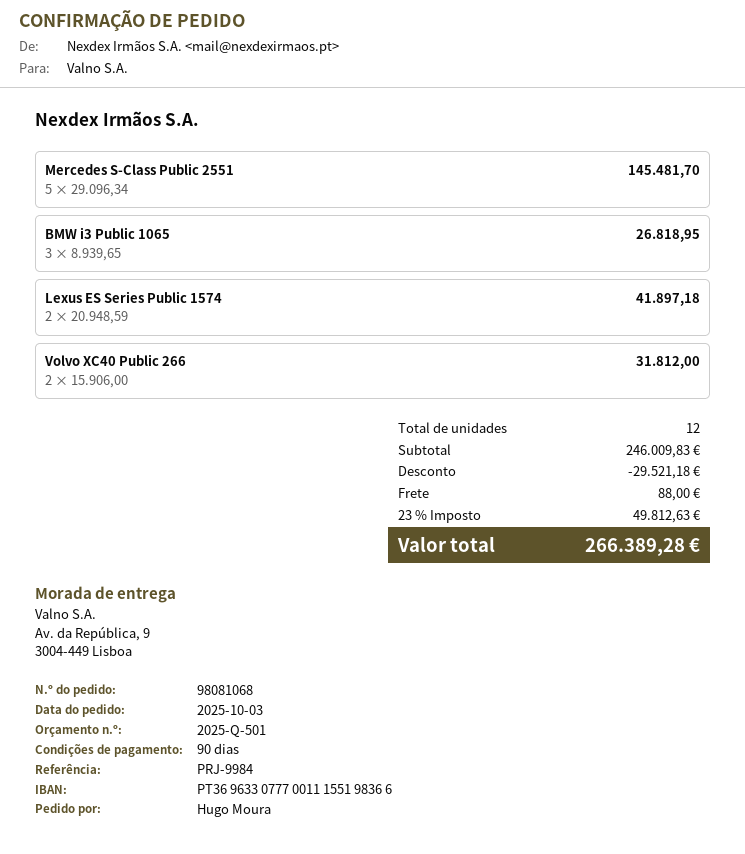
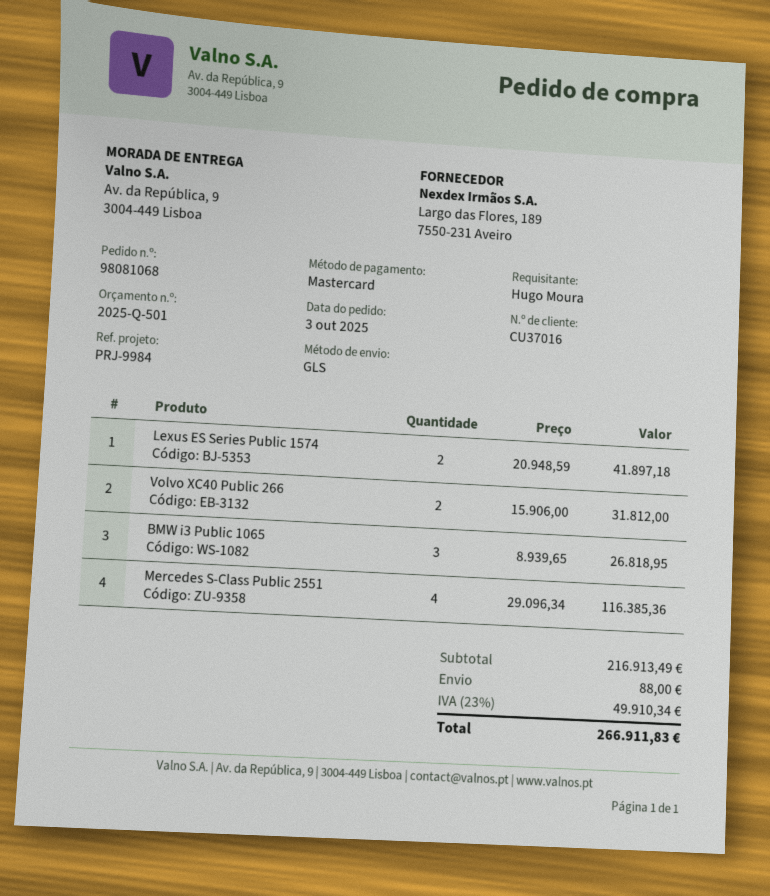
Mercedes S-Class Public 2551: 5 x 29096.34 = 145481.70 -> 4 x 29096.34 = 116385.36
subtotal: 246009.83 -> 216913.49
discount: 29521.18 -> none
tax: 23% = 49812.63 -> 23% = 49910.34
total: 266389.28 -> 266911.83

